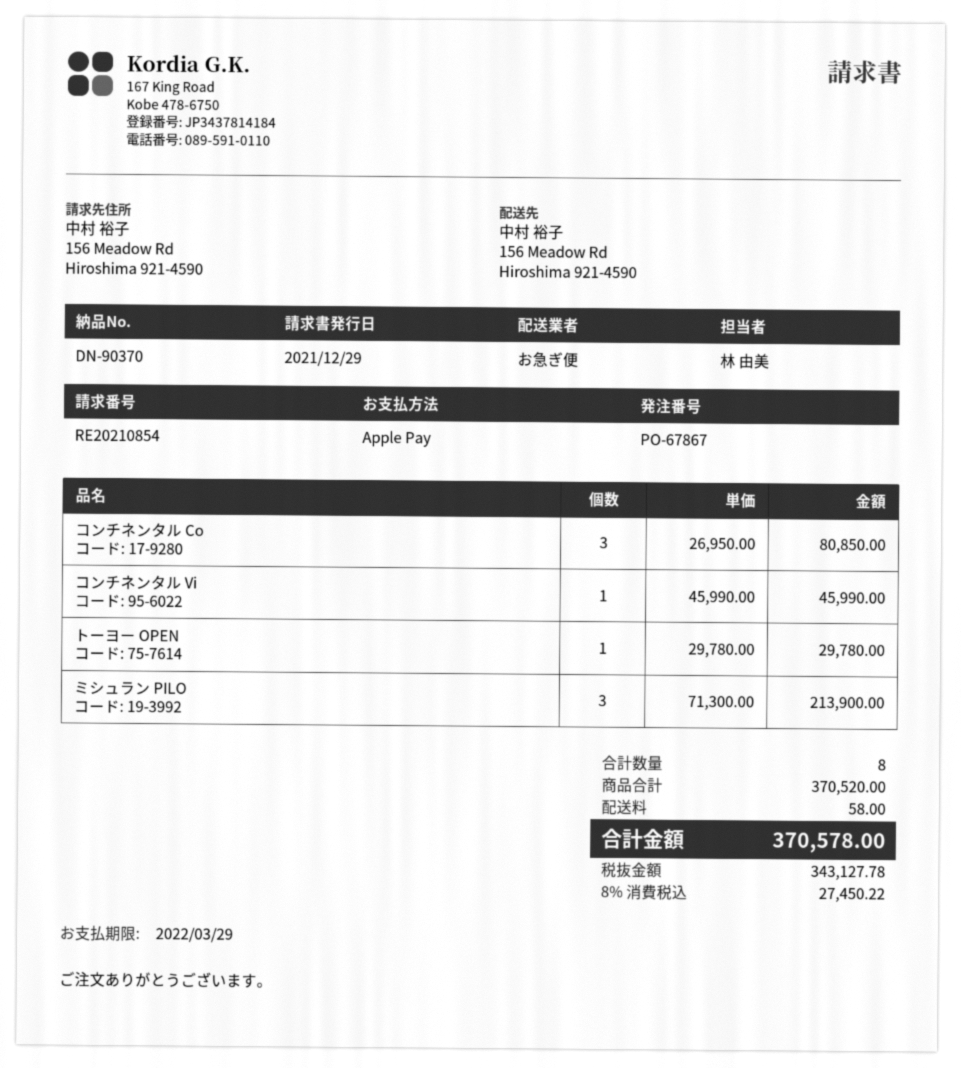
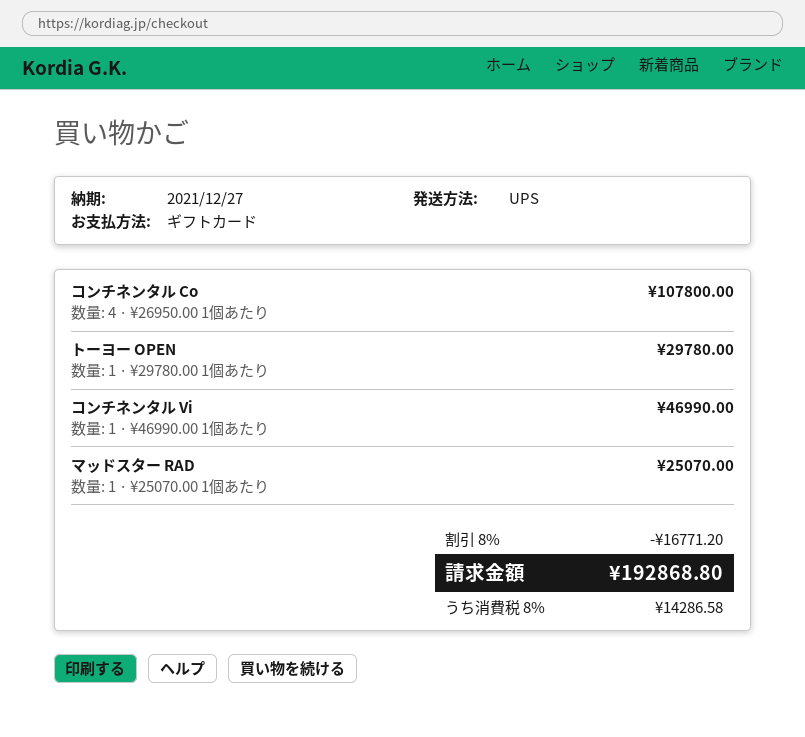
payment method: Apple Pay -> gift card
shipping method: express -> UPS
コンチネンタル Co: 3 x 26950.00 = 80850.00 -> 4 x 26950.00 = 107800.00
コンチネンタル Vi: 1 x 45990.00 = 45990.00 -> 1 x 46990.00 = 46990.00
ミシュラン PILO: 3 x 71300.00 = 213900.00 -> none
マッドスター RAD: none -> 1 x 25070.00 = 25070.00
discount: none -> 8% = 16771.20
shipping: 58.00 -> none
tax: 8% = 27450.22 -> 8% = 14286.58
total: 370578.00 -> 192868.80

